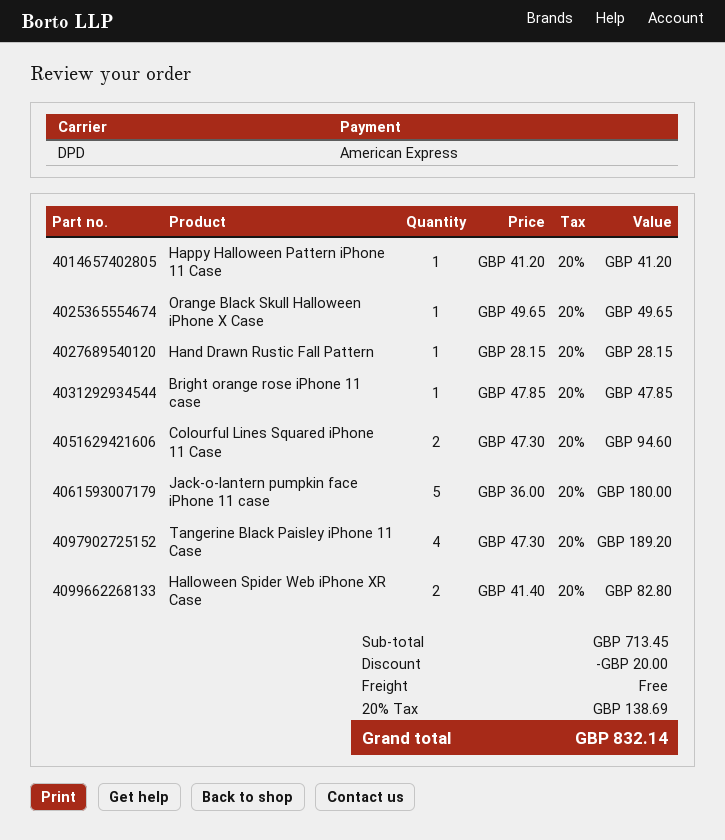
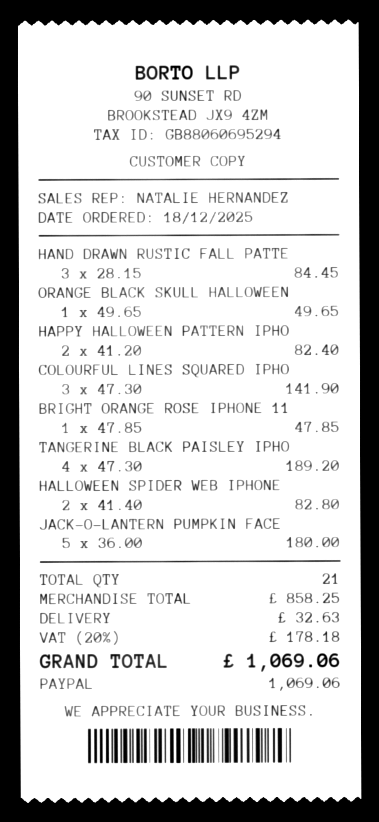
payment method: American Express -> PayPal
Happy Halloween Pattern iPhone 11 Case: 1 x 41.20 = 41.20 -> 2 x 41.20 = 82.40
Hand Drawn Rustic Fall Pattern: 1 x 28.15 = 28.15 -> 3 x 28.15 = 84.45
Colourful Lines Squared iPhone 11 Case: 2 x 47.30 = 94.60 -> 3 x 47.30 = 141.90
subtotal: 713.45 -> 858.25
discount: 20.00 -> none
shipping: 0.00 -> 32.63
tax: 20% = 138.69 -> 20% = 178.18
total: 832.14 -> 1069.06

